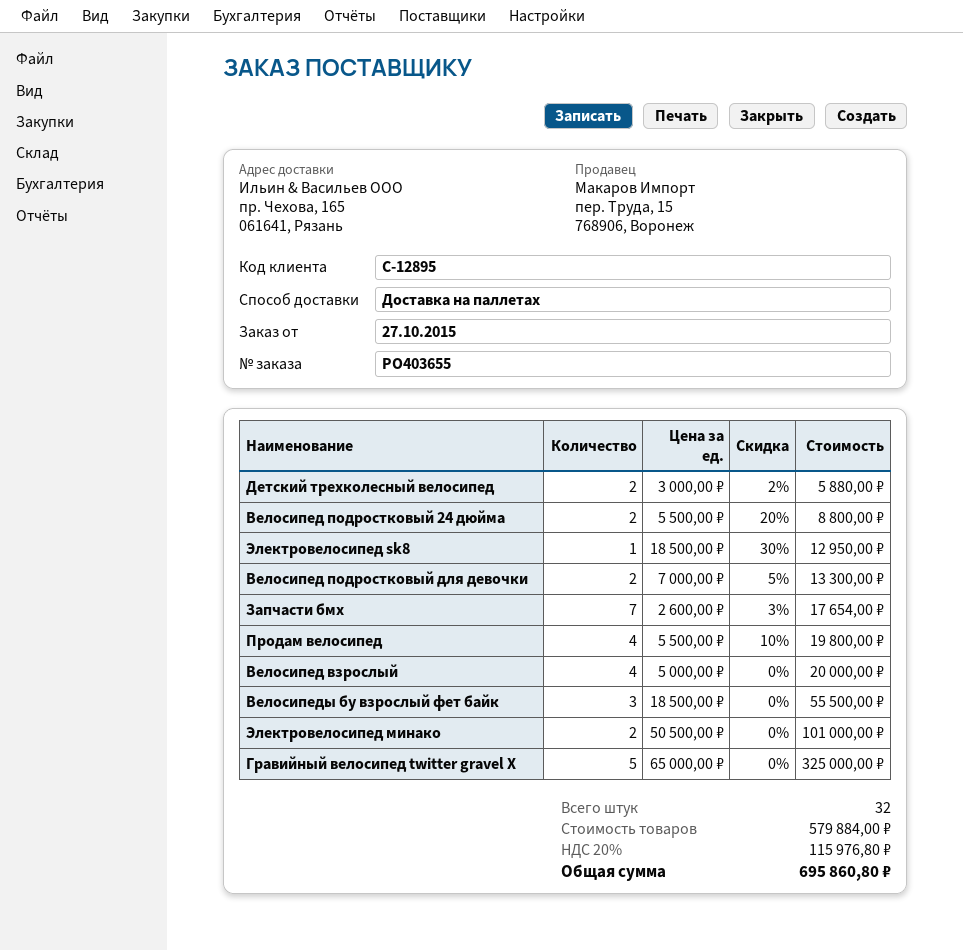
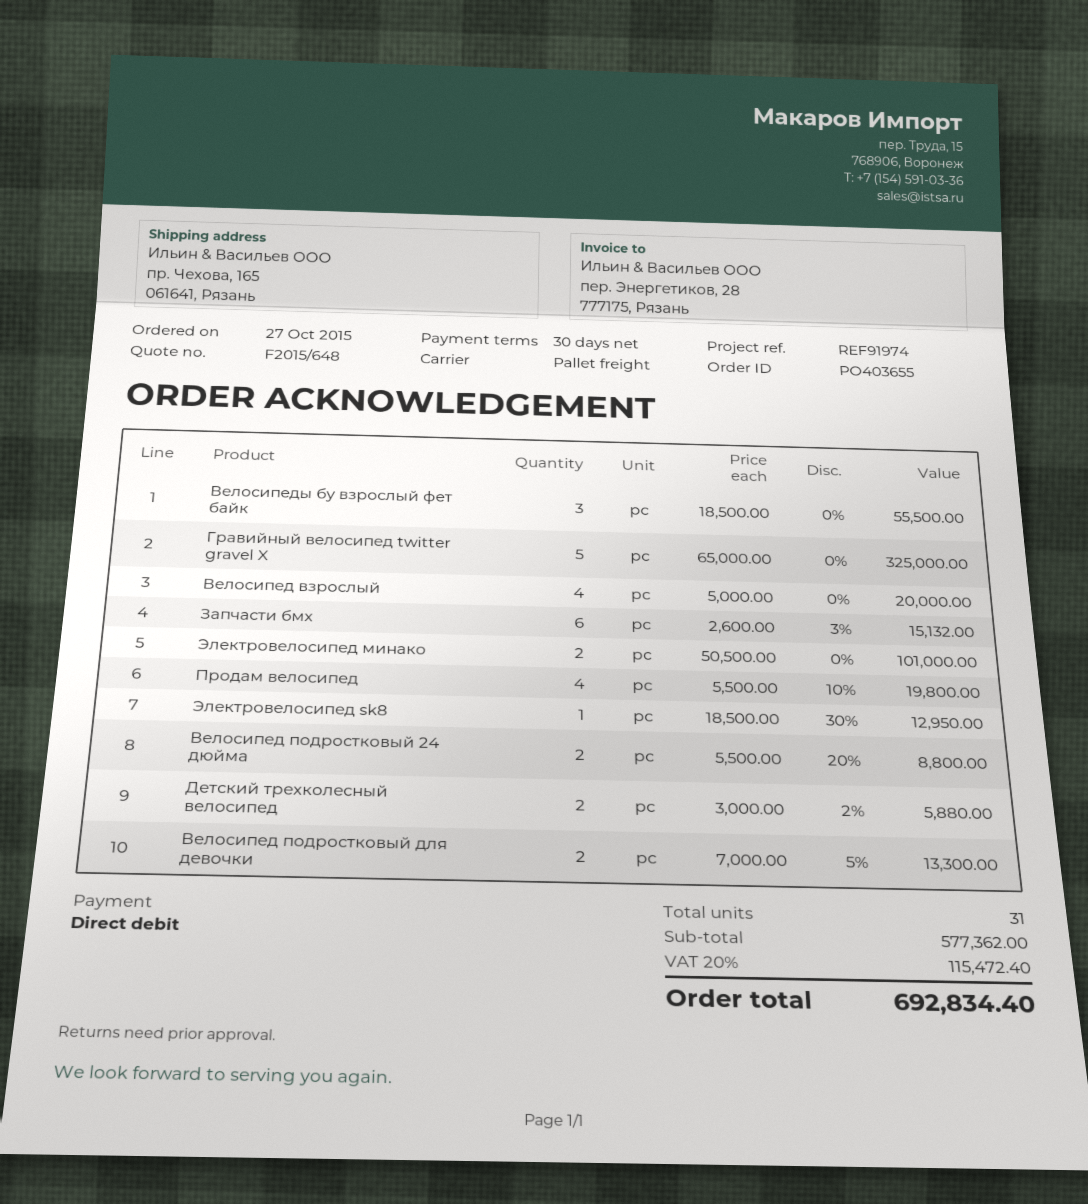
Запчасти бмх: 7 x 2600.00 - 3% = 17654.00 -> 6 x 2600.00 - 3% = 15132.00
total quantity: 32 -> 31
subtotal: 579884.00 -> 577362.00
tax: 20% = 115976.80 -> 20% = 115472.40
total: 695860.80 -> 692834.40

